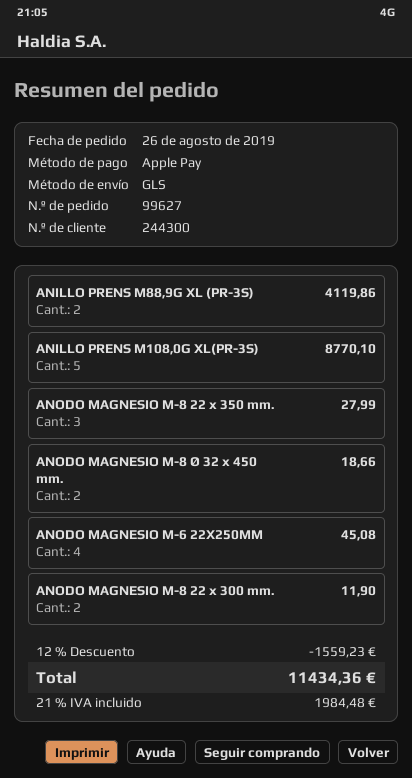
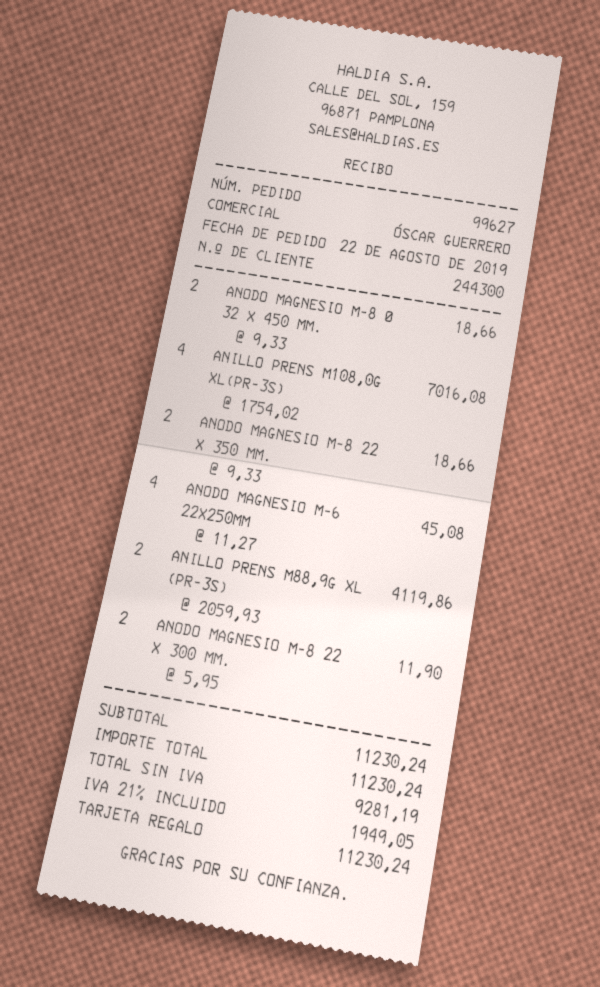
order date: 2019-08-26 -> 2019-08-22
payment method: Apple Pay -> gift card
ANILLO PRENS M108,0G XL(PR-3S): 5 for 8770.10 -> 4 for 7016.08
ANODO MAGNESIO M-8 22 x 350 mm.: 3 for 27.99 -> 2 for 18.66
discount: 12% = 1559.23 -> none
tax: 21% = 1984.48 -> 21% = 1949.05
total: 11434.36 -> 11230.24

